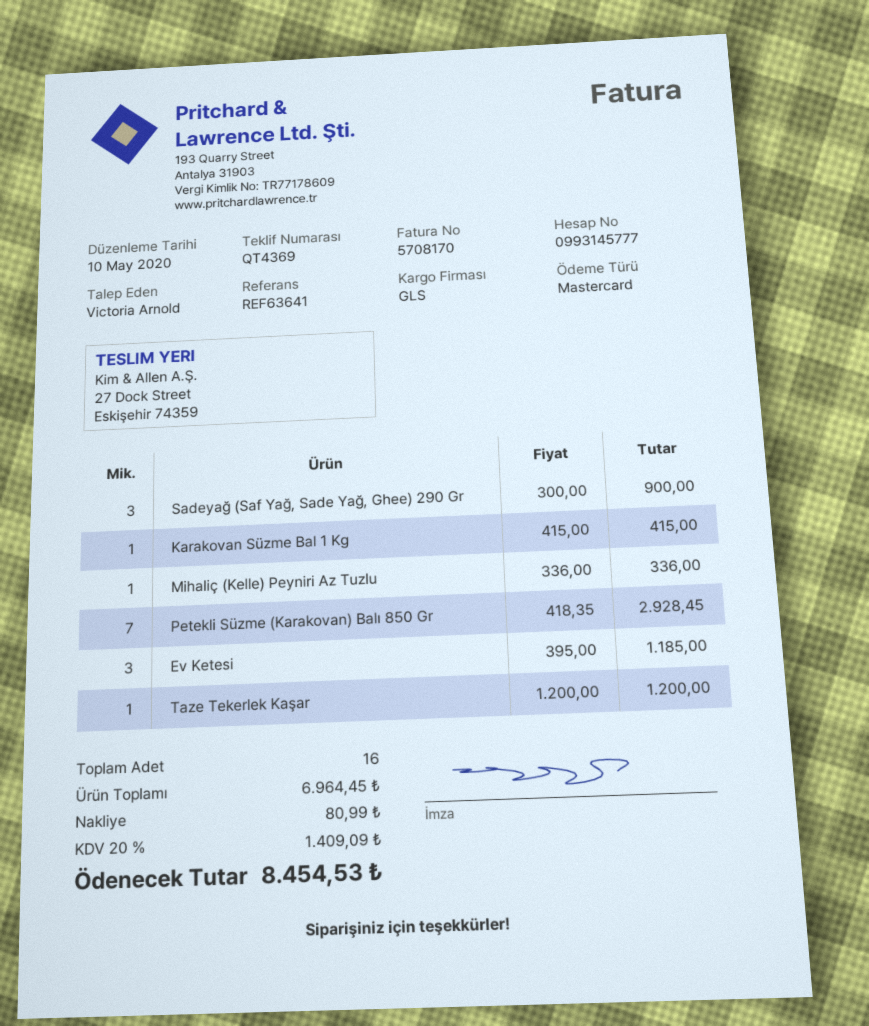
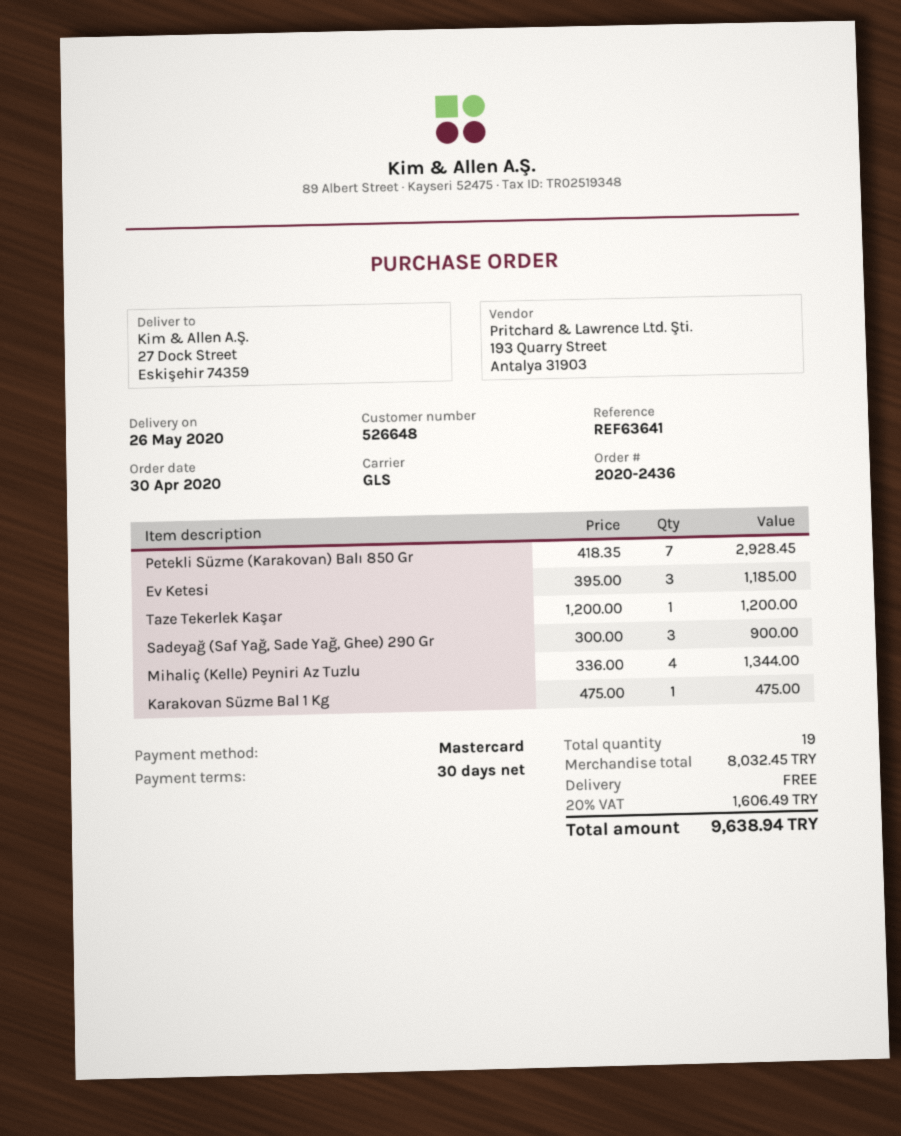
Karakovan Süzme Bal 1 Kg: 1 x 415.00 = 415.00 -> 1 x 475.00 = 475.00
Mihaliç (Kelle) Peyniri Az Tuzlu: 1 x 336.00 = 336.00 -> 4 x 336.00 = 1344.00
total quantity: 16 -> 19
subtotal: 6964.45 -> 8032.45
shipping: 80.99 -> 0.00
tax: 20% = 1409.09 -> 20% = 1606.49
total: 8454.53 -> 9638.94

